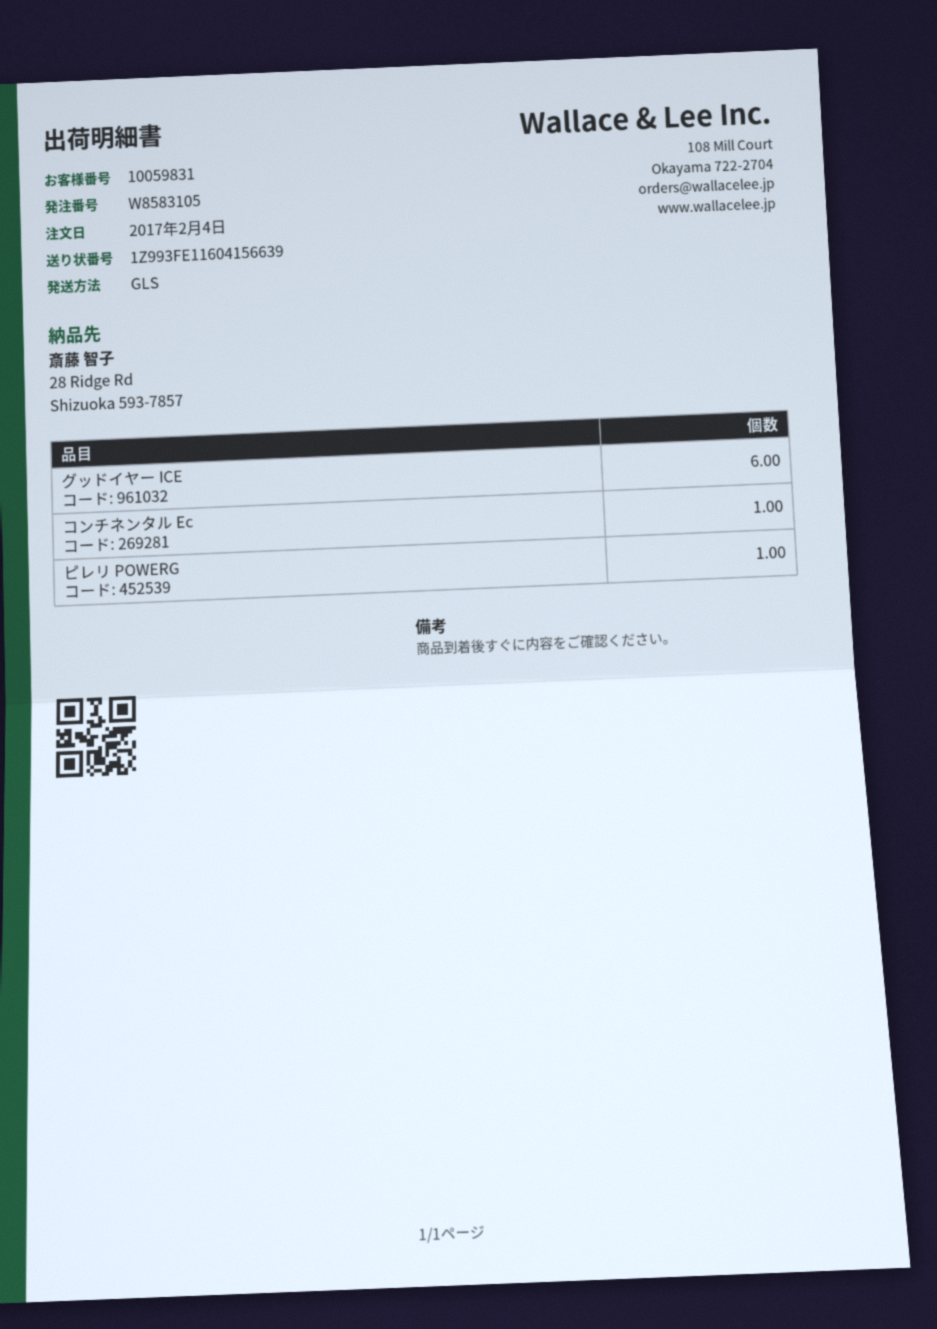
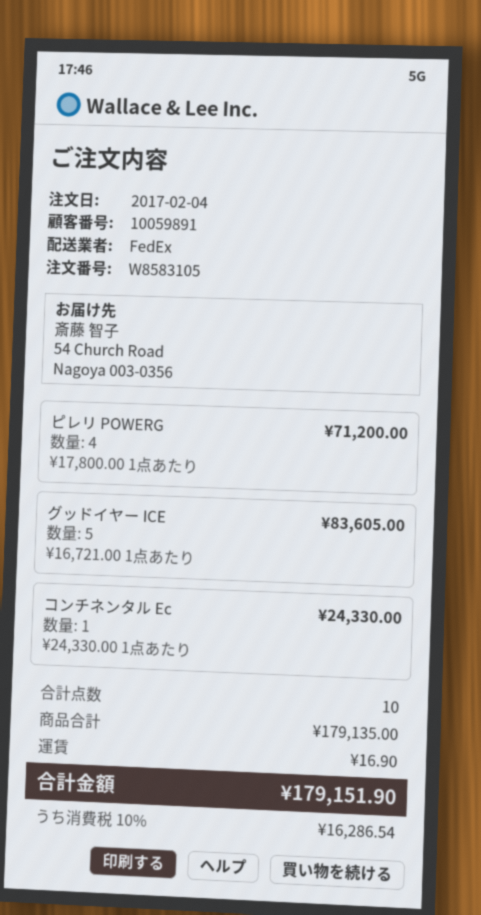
customer number: 10059831 -> 10059891
shipping method: GLS -> FedEx
ship to: 28 Ridge Rd, Shizuoka 593-7857 -> 54 Church Road, Nagoya 003-0356
グッドイヤー ICE: 6 -> 5
ピレリ POWERG: 1 -> 4

